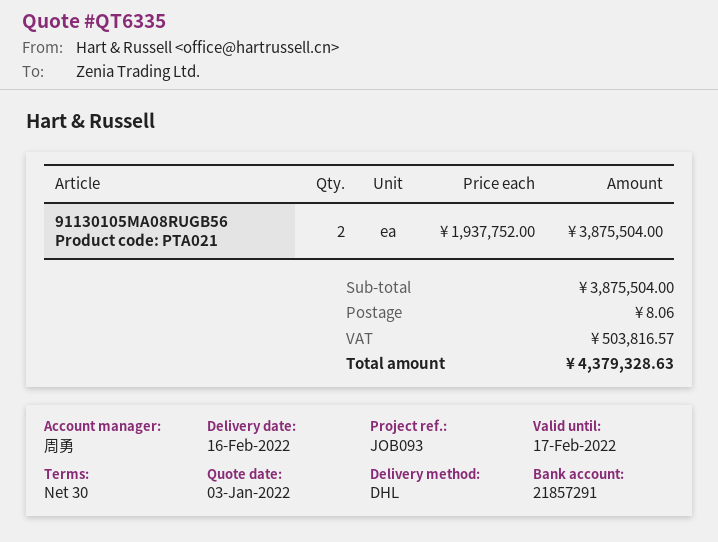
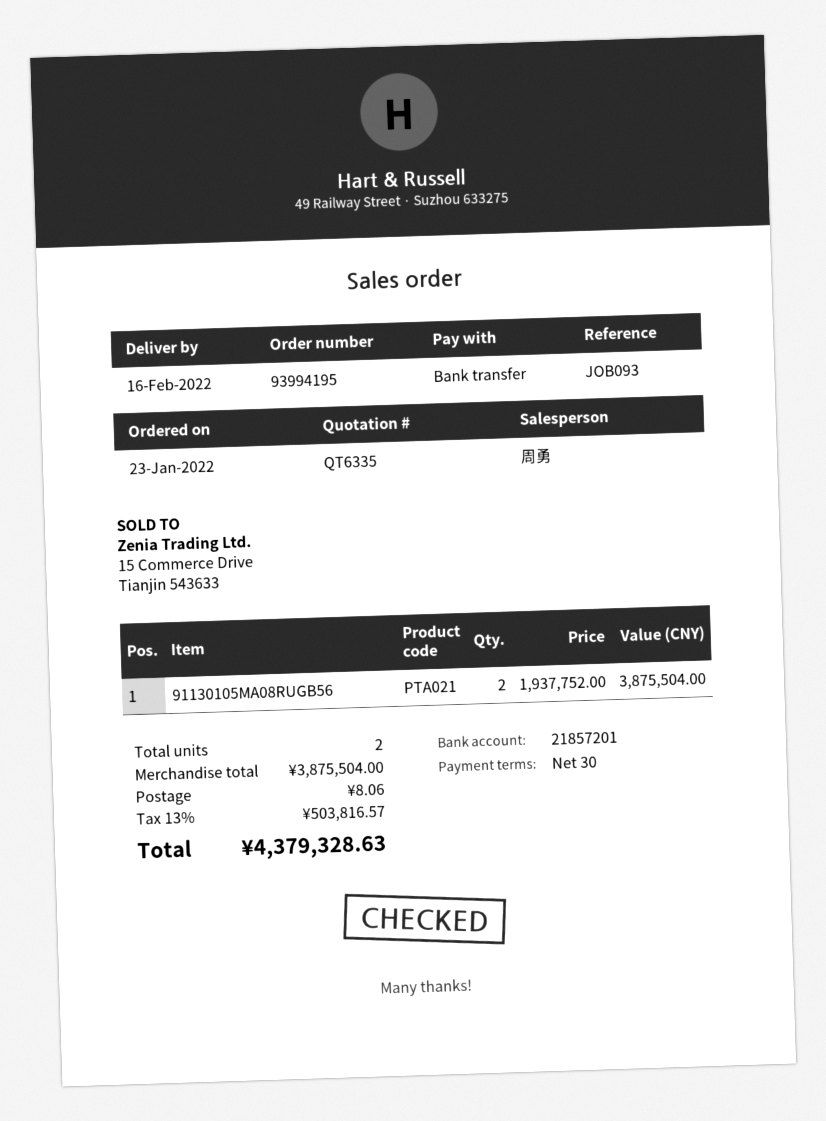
bank account: 21857291 -> 21857201

